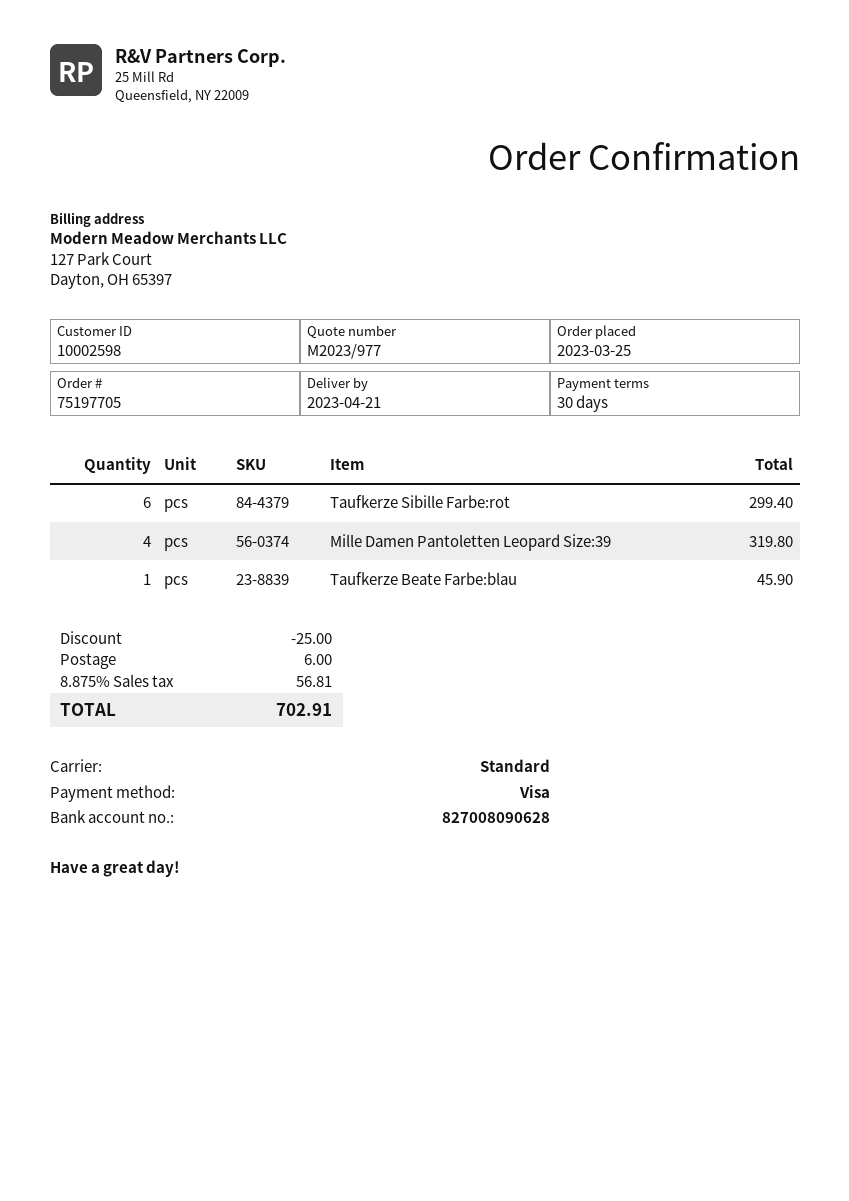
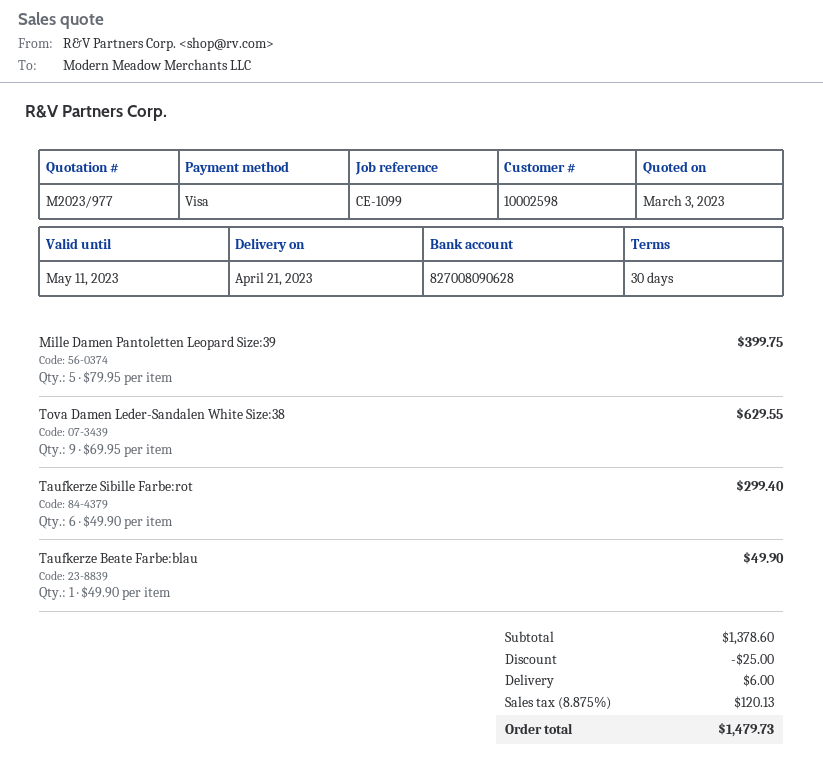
Mille Damen Pantoletten Leopard Size:39: 4 for 319.80 -> 5 for 399.75
Taufkerze Beate Farbe:blau: 1 for 45.90 -> 1 for 49.90
Tova Damen Leder-Sandalen White Size:38: none -> 9 for 629.55
tax: 8.875% = 56.81 -> 8.875% = 120.13
total: 702.91 -> 1479.73

